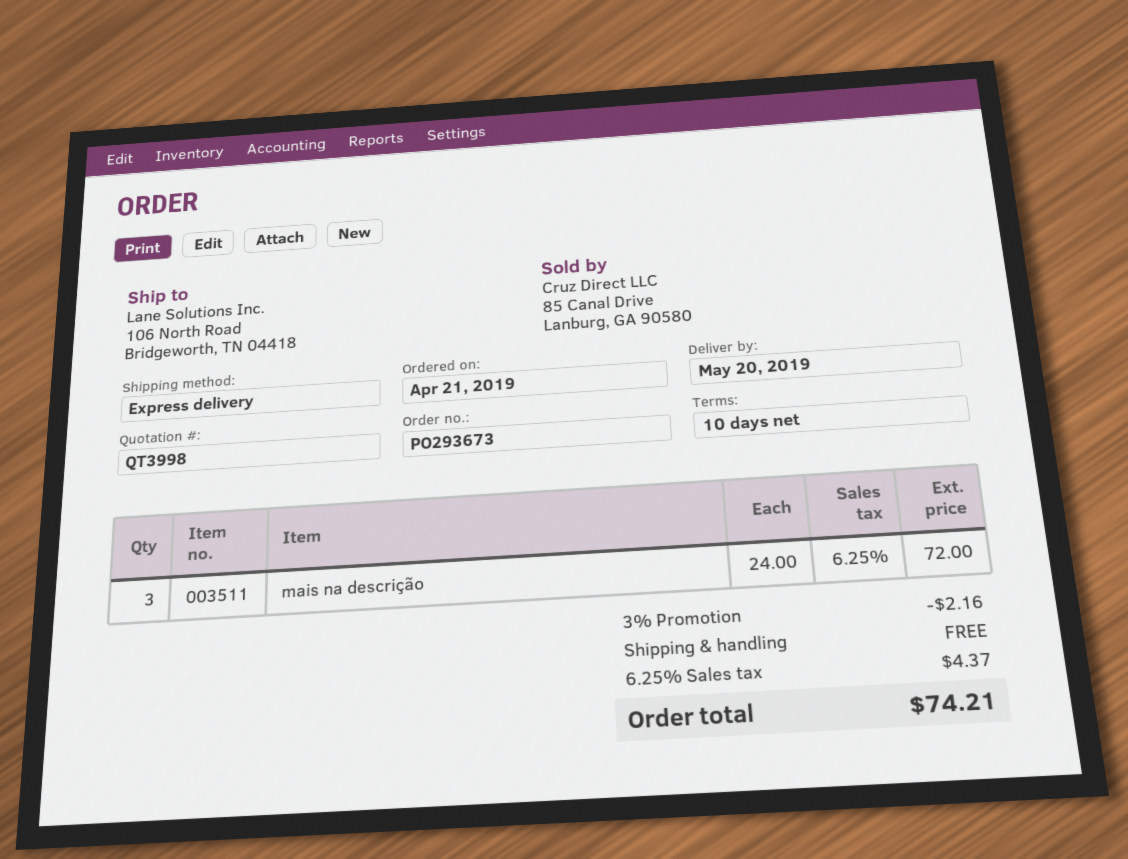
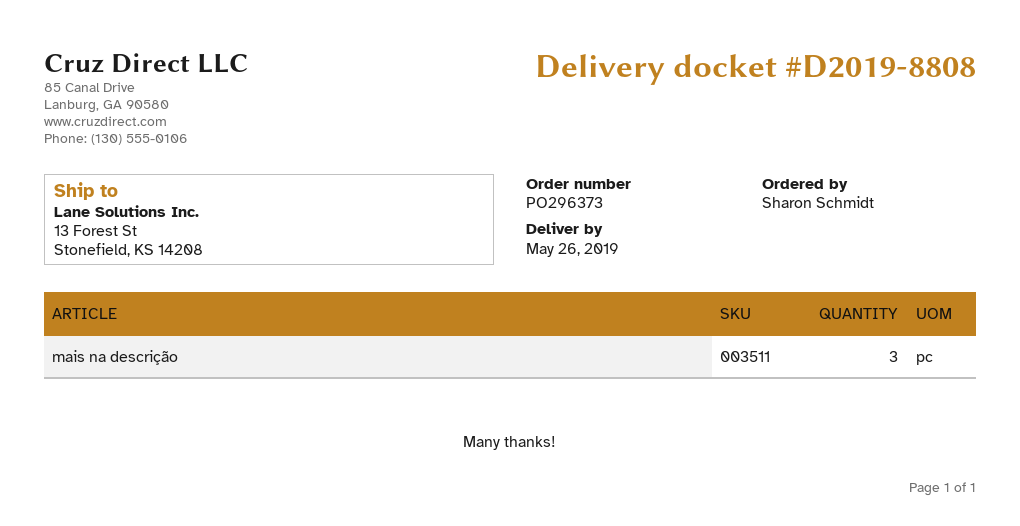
order number: PO293673 -> PO296373
delivery date: 2019-05-20 -> 2019-05-26
ship to: 106 North Road, Bridgeworth, TN 04418 -> 13 Forest St, Stonefield, KS 14208

